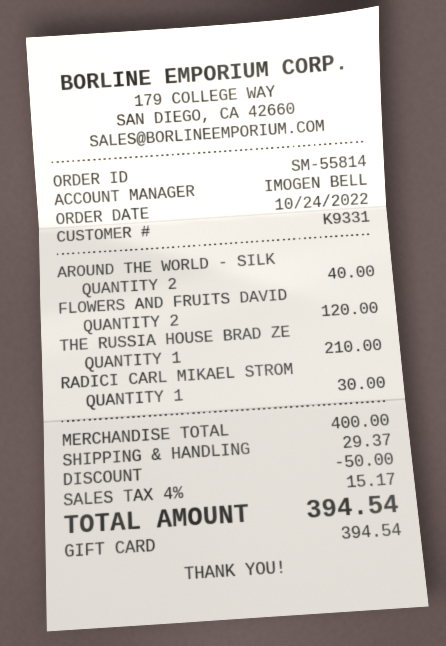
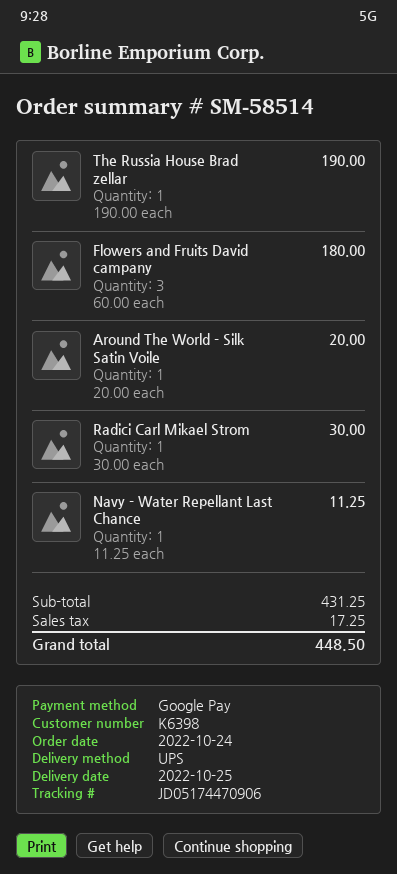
order number: SM-55814 -> SM-58514
customer number: K9331 -> K6398
payment method: gift card -> Google Pay
AROUND THE WORLD - SILK: 2 for 40.00 -> 1 for 20.00
FLOWERS AND FRUITS DAVID: 2 for 120.00 -> 3 for 180.00
THE RUSSIA HOUSE BRAD ZE: 1 for 210.00 -> 1 for 190.00
Navy - Water Repellant Last Chance: none -> 1 for 11.25
subtotal: 400.00 -> 431.25
discount: 50.00 -> none
shipping: 29.37 -> none
tax: 15.17 -> 17.25
total: 394.54 -> 448.50

